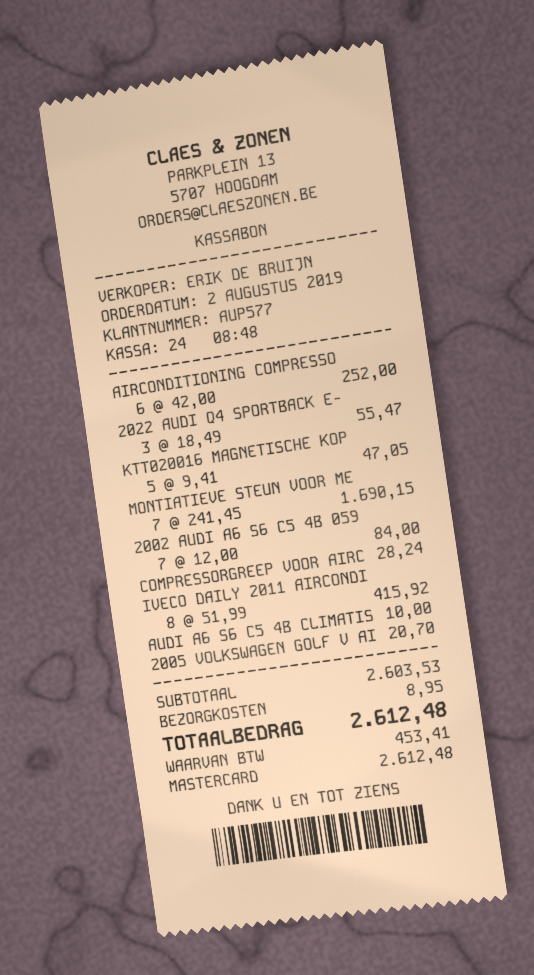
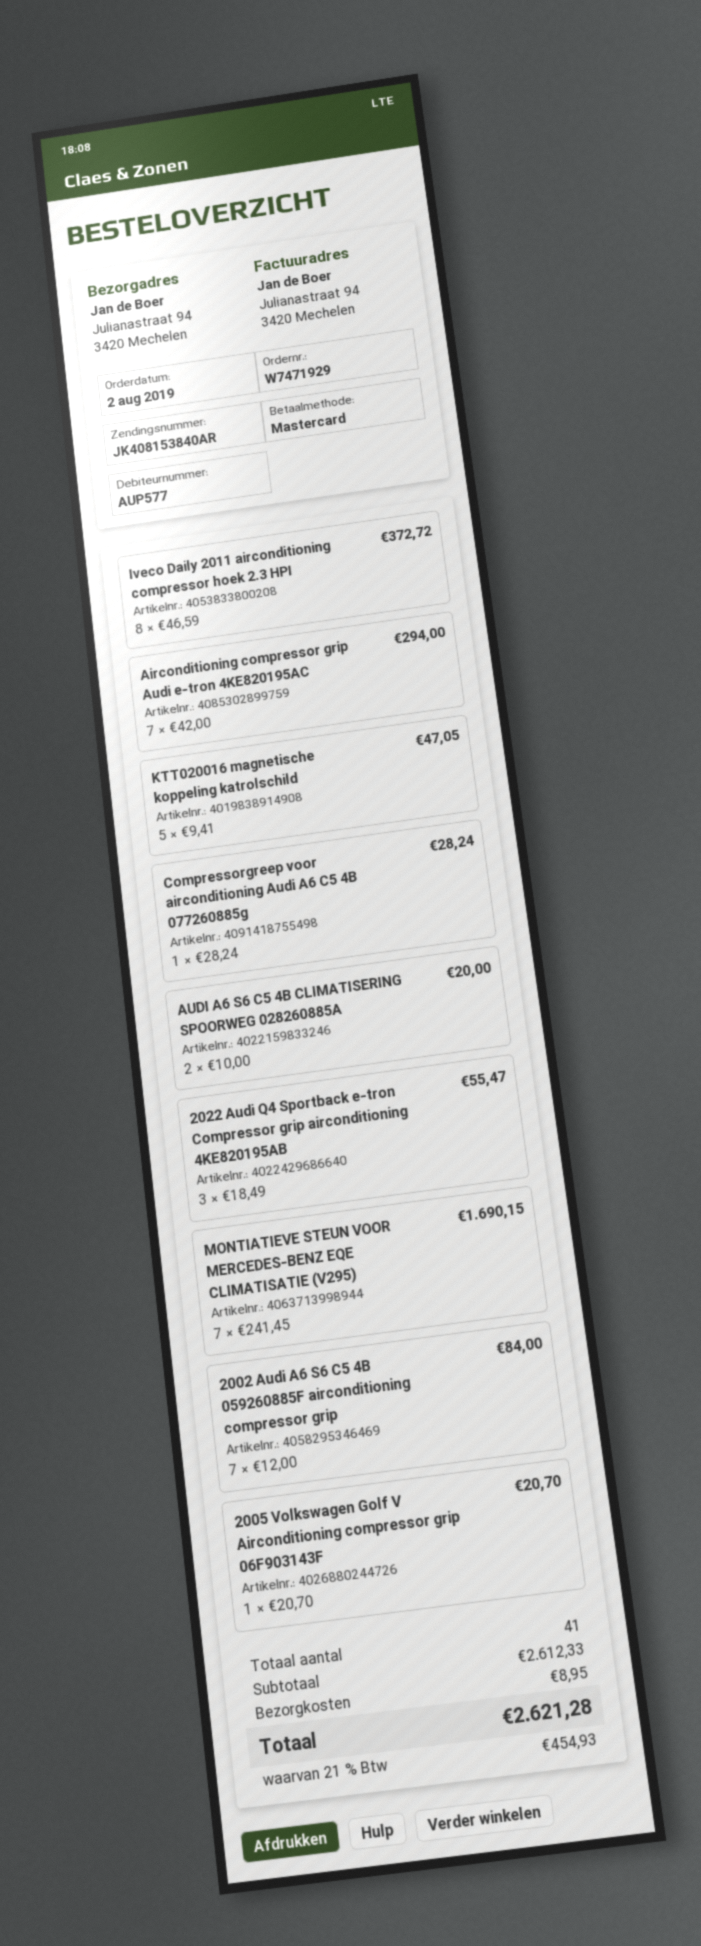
AIRCONDITIONING COMPRESSO: 6 x 42.00 = 252.00 -> 7 x 42.00 = 294.00
IVECO DAILY 2011 AIRCONDI: 8 x 51.99 = 415.92 -> 8 x 46.59 = 372.72
AUDI A6 S6 C5 4B CLIMATIS: 1 x 10.00 = 10.00 -> 2 x 10.00 = 20.00
subtotal: 2603.53 -> 2612.33
tax: 453.41 -> 454.93
total: 2612.48 -> 2621.28

